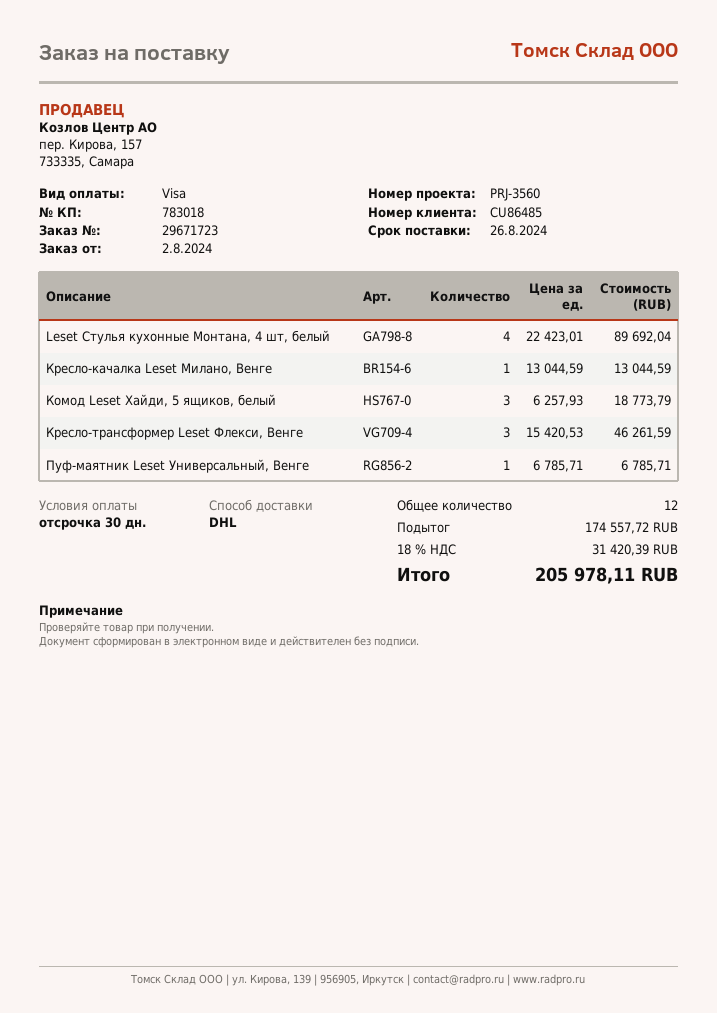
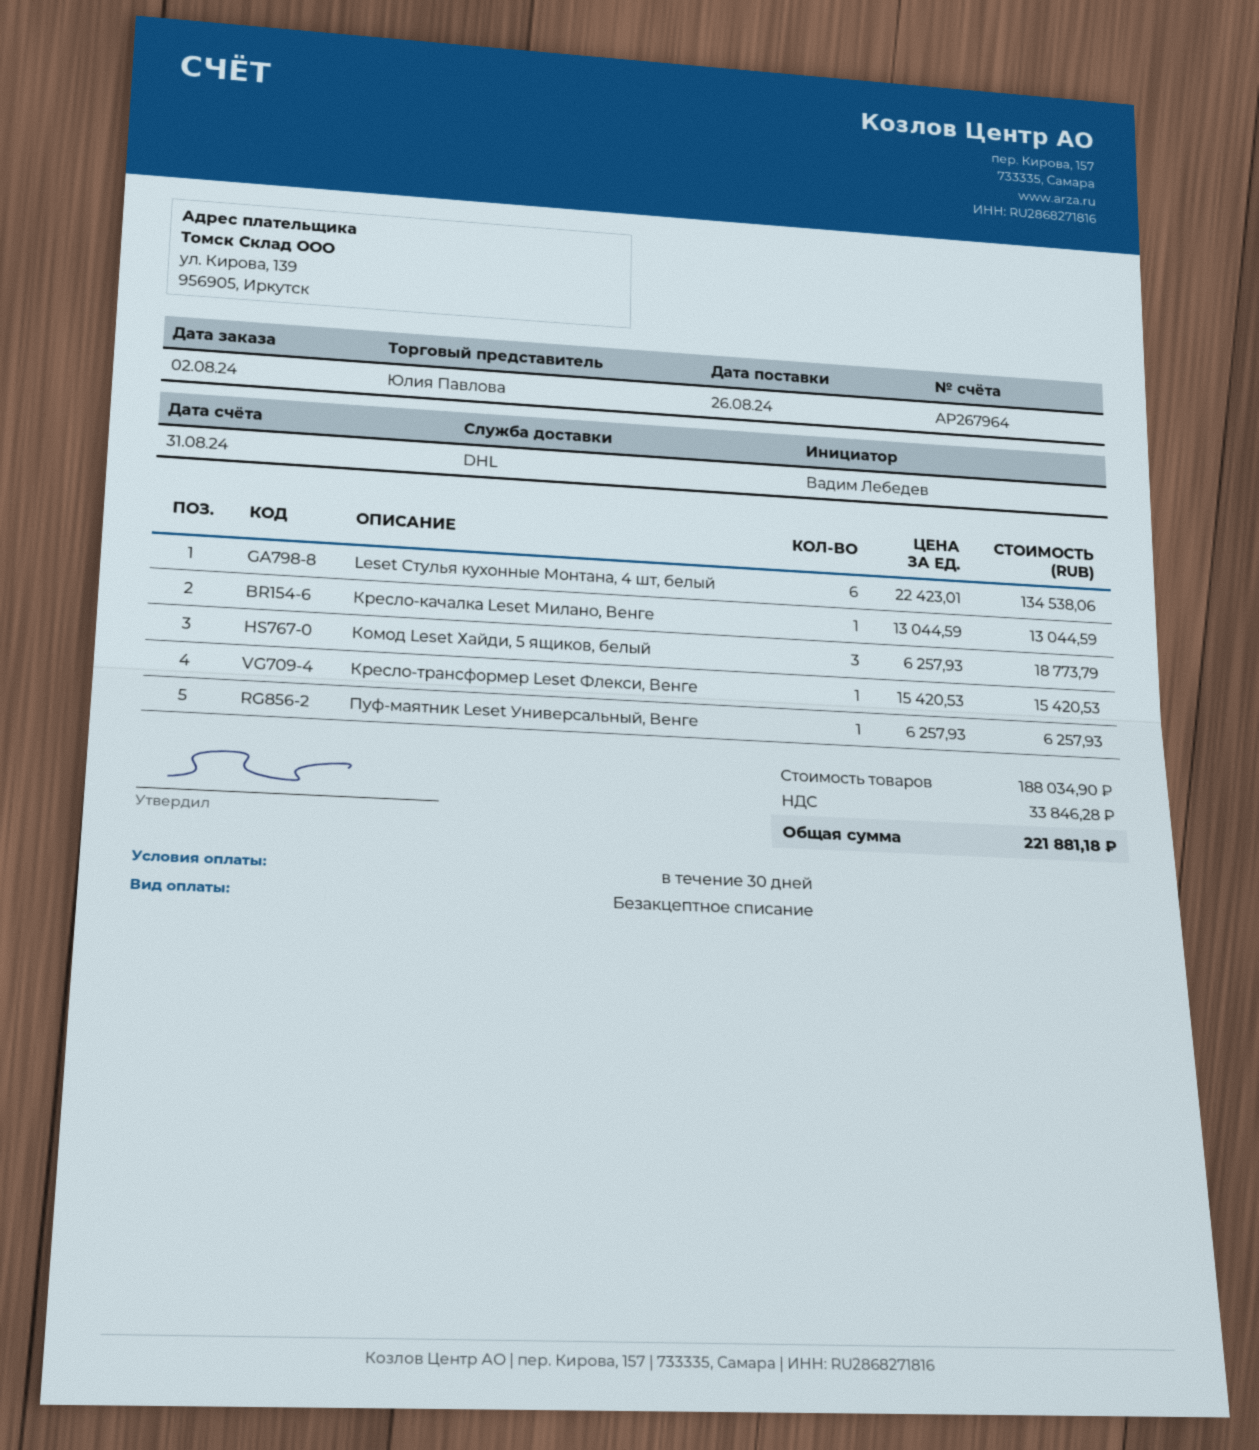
payment method: Visa -> direct debit
Leset Стулья кухонные Монтана, 4 шт, белый: 4 x 22423.01 = 89692.04 -> 6 x 22423.01 = 134538.06
Кресло-трансформер Leset Флекси, Венге: 3 x 15420.53 = 46261.59 -> 1 x 15420.53 = 15420.53
Пуф-маятник Leset Универсальный, Венге: 1 x 6785.71 = 6785.71 -> 1 x 6257.93 = 6257.93
subtotal: 174557.72 -> 188034.90
tax: 31420.39 -> 33846.28
total: 205978.11 -> 221881.18

